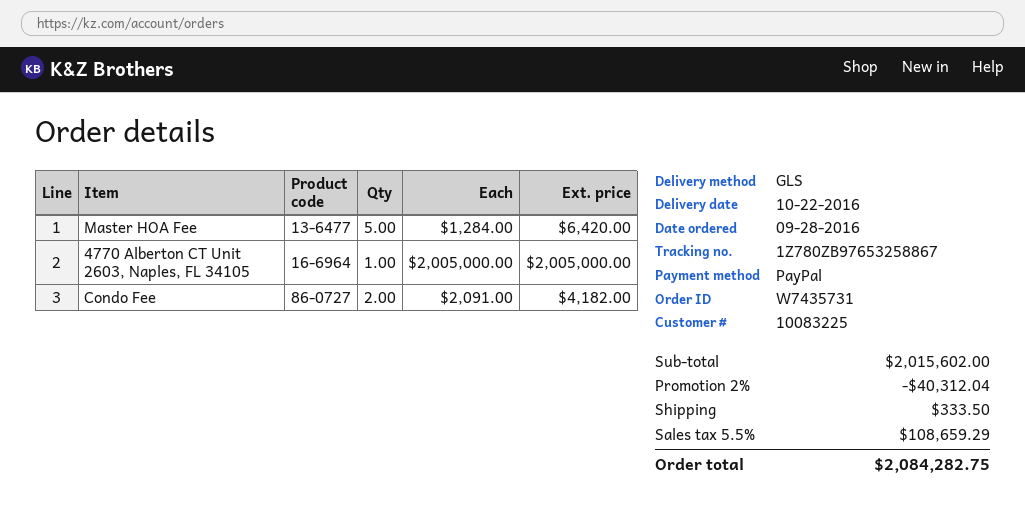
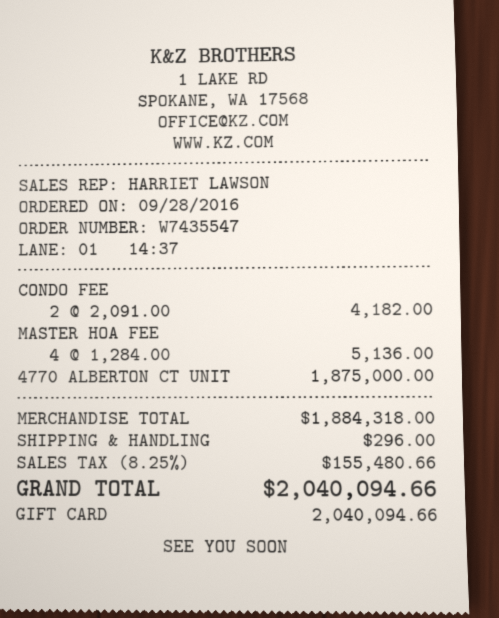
order number: W7435731 -> W7435547
payment method: PayPal -> gift card
Master HOA Fee: 5 x 1284.00 = 6420.00 -> 4 x 1284.00 = 5136.00
4770 Alberton CT Unit 2603, Naples, FL 34105: 1 x 2005000.00 = 2005000.00 -> 1 x 1875000.00 = 1875000.00
subtotal: 2015602.00 -> 1884318.00
discount: 2% = 40312.04 -> none
shipping: 333.50 -> 296.00
tax: 5.5% = 108659.29 -> 8.25% = 155480.66
total: 2084282.75 -> 2040094.66

